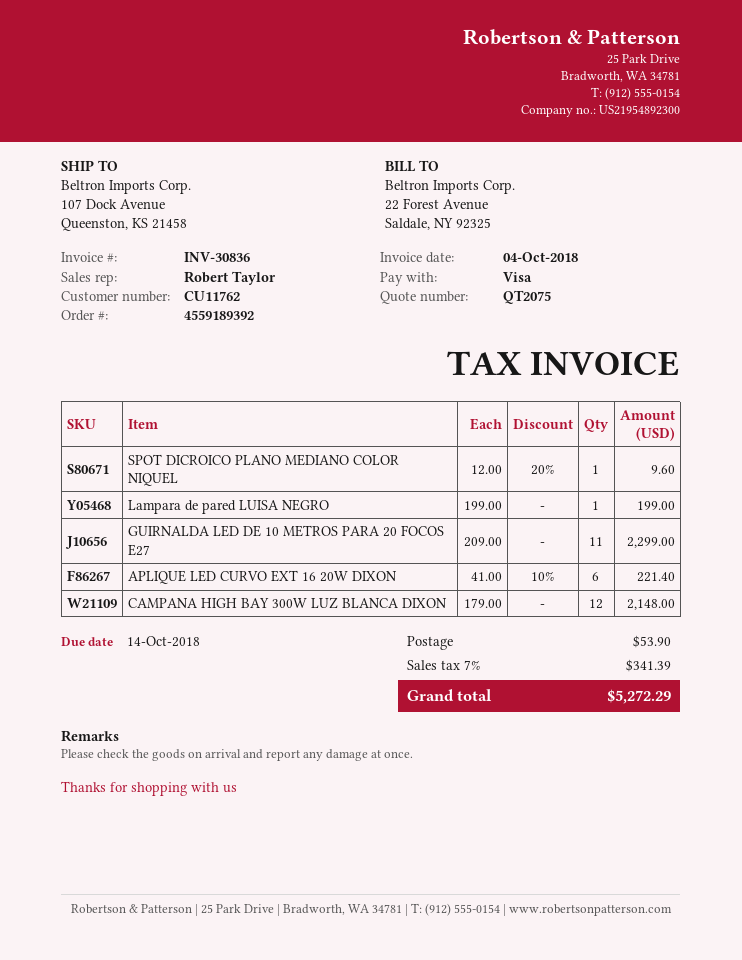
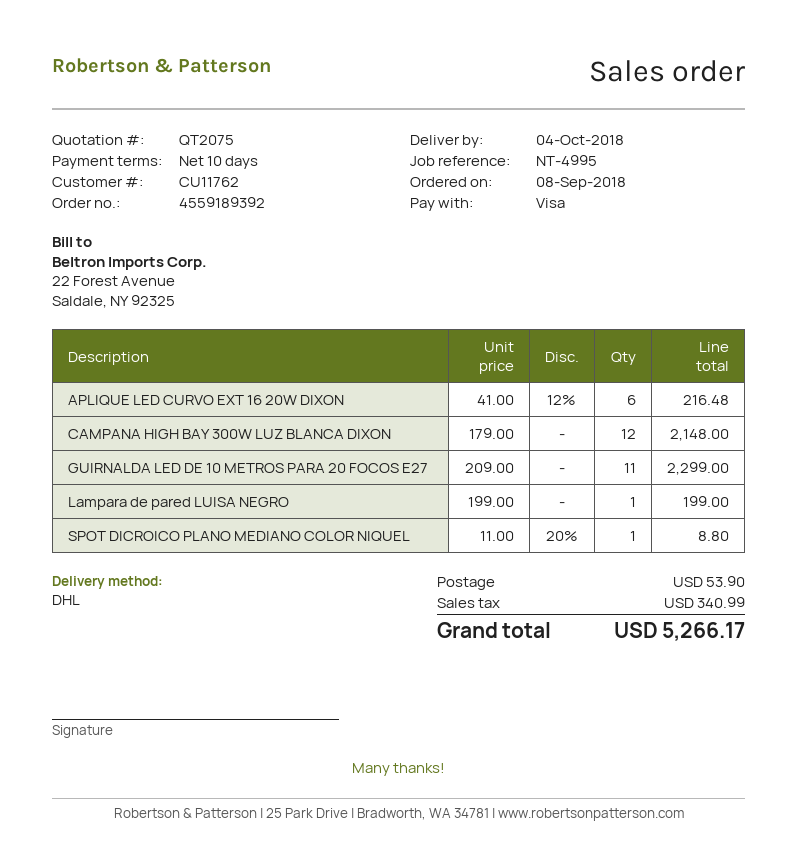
SPOT DICROICO PLANO MEDIANO COLOR NIQUEL: 1 x 12.00 - 20% = 9.60 -> 1 x 11.00 - 20% = 8.80
APLIQUE LED CURVO EXT 16 20W DIXON: 6 x 41.00 - 10% = 221.40 -> 6 x 41.00 - 12% = 216.48
tax: 341.39 -> 340.99
total: 5272.29 -> 5266.17

